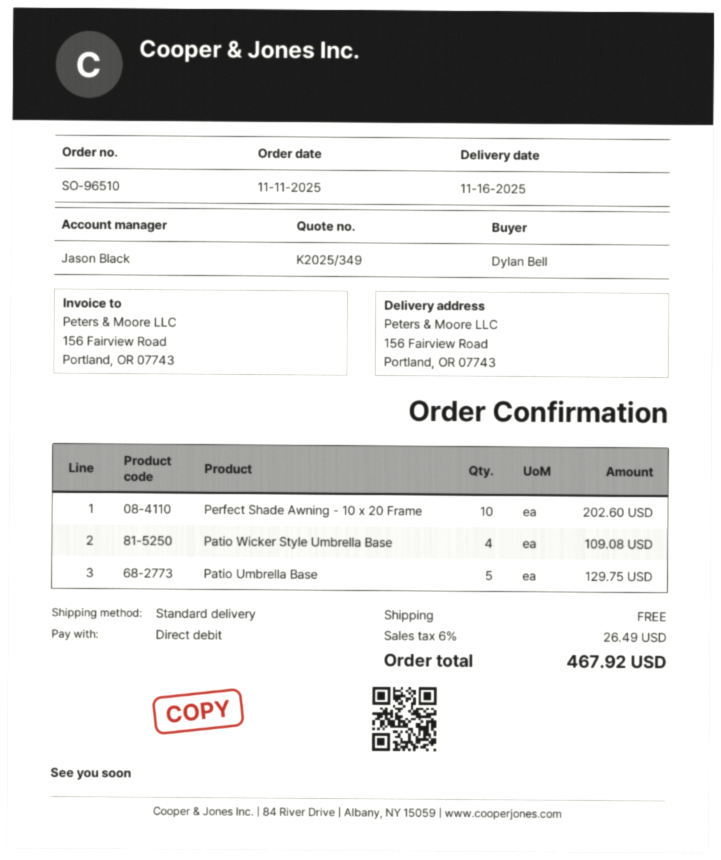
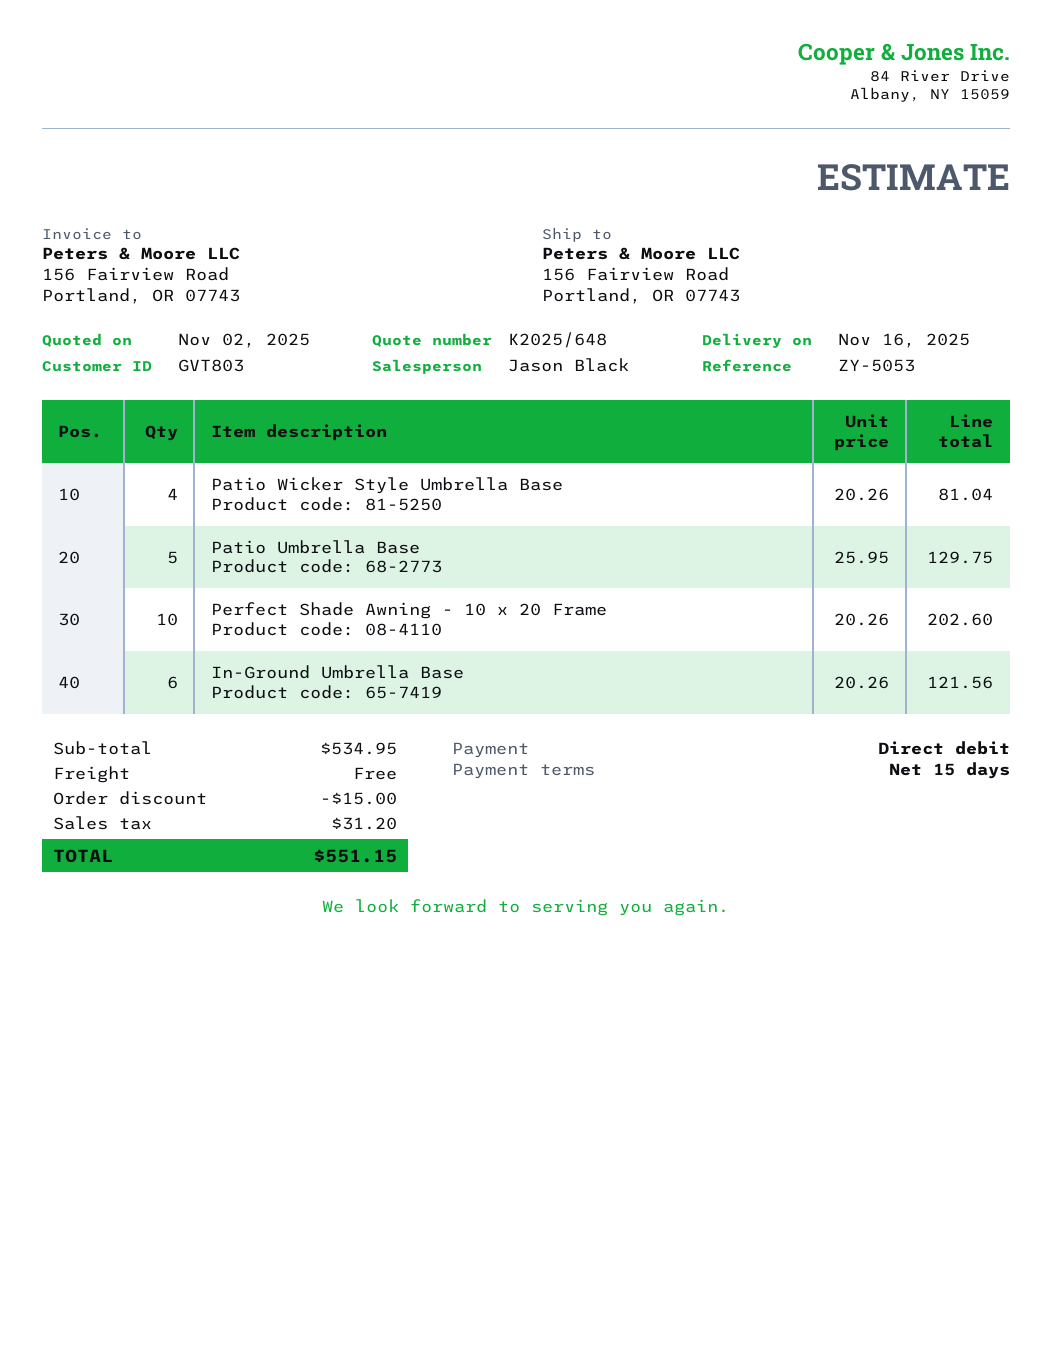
quote number: K2025/349 -> K2025/648
Patio Wicker Style Umbrella Base: 4 for 109.08 -> 4 for 81.04
In-Ground Umbrella Base: none -> 6 for 121.56
discount: none -> 15.00
tax: 26.49 -> 31.20
total: 467.92 -> 551.15

